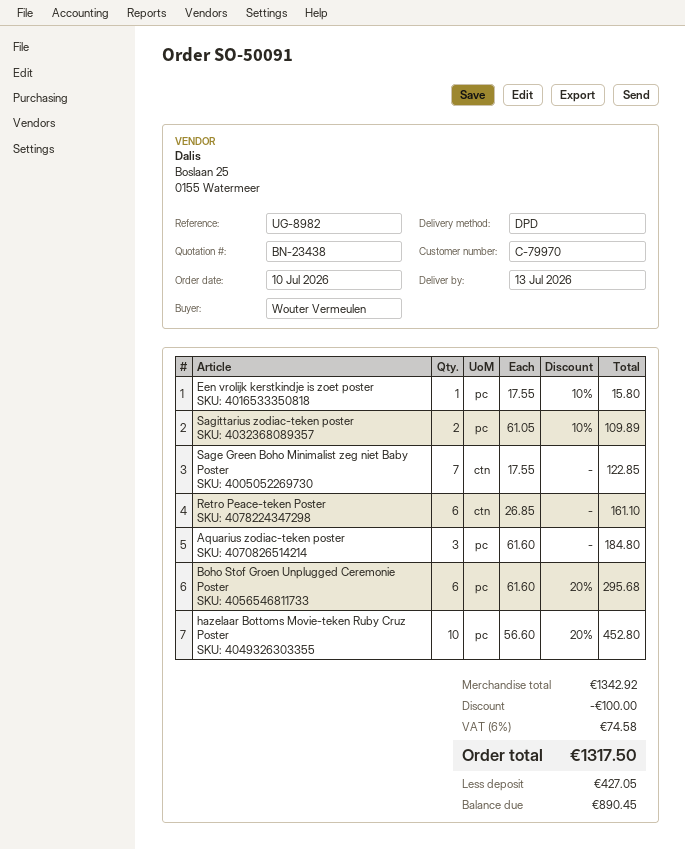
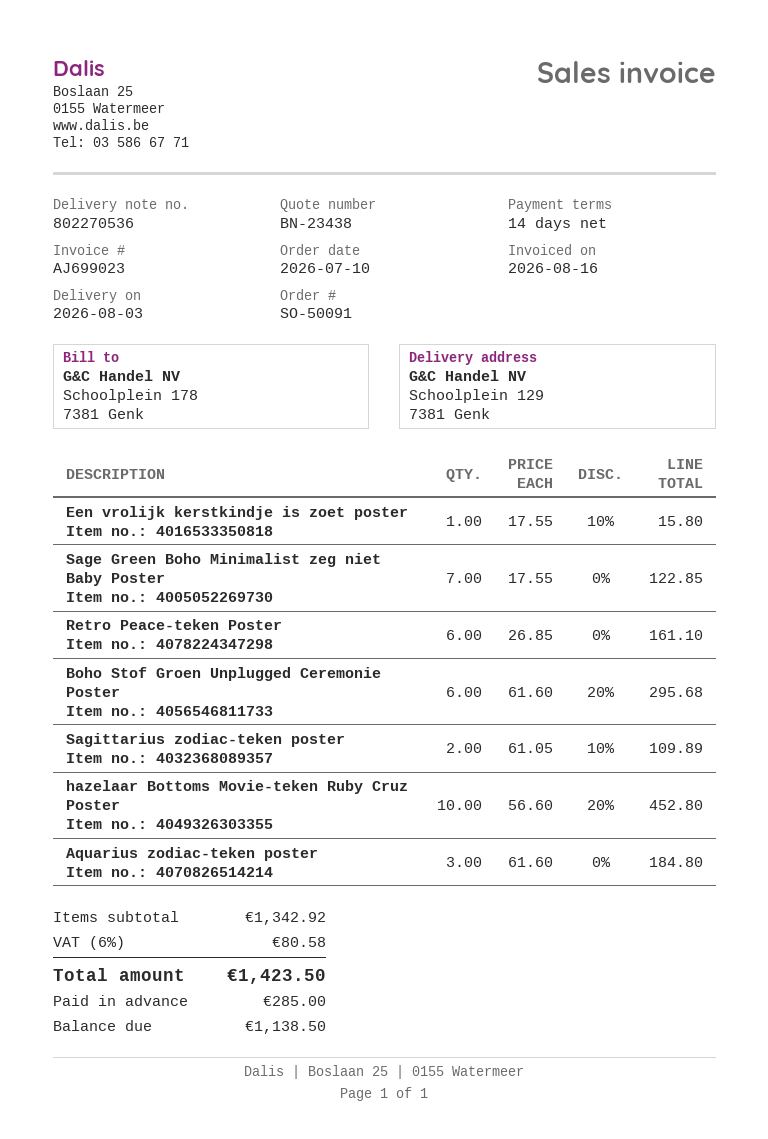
delivery date: 2026-07-13 -> 2026-08-03
discount: 100.00 -> none
tax: 6% = 74.58 -> 6% = 80.58
total: 1317.50 -> 1423.50
deposit: 427.05 -> 285.00
balance: 890.45 -> 1138.50

